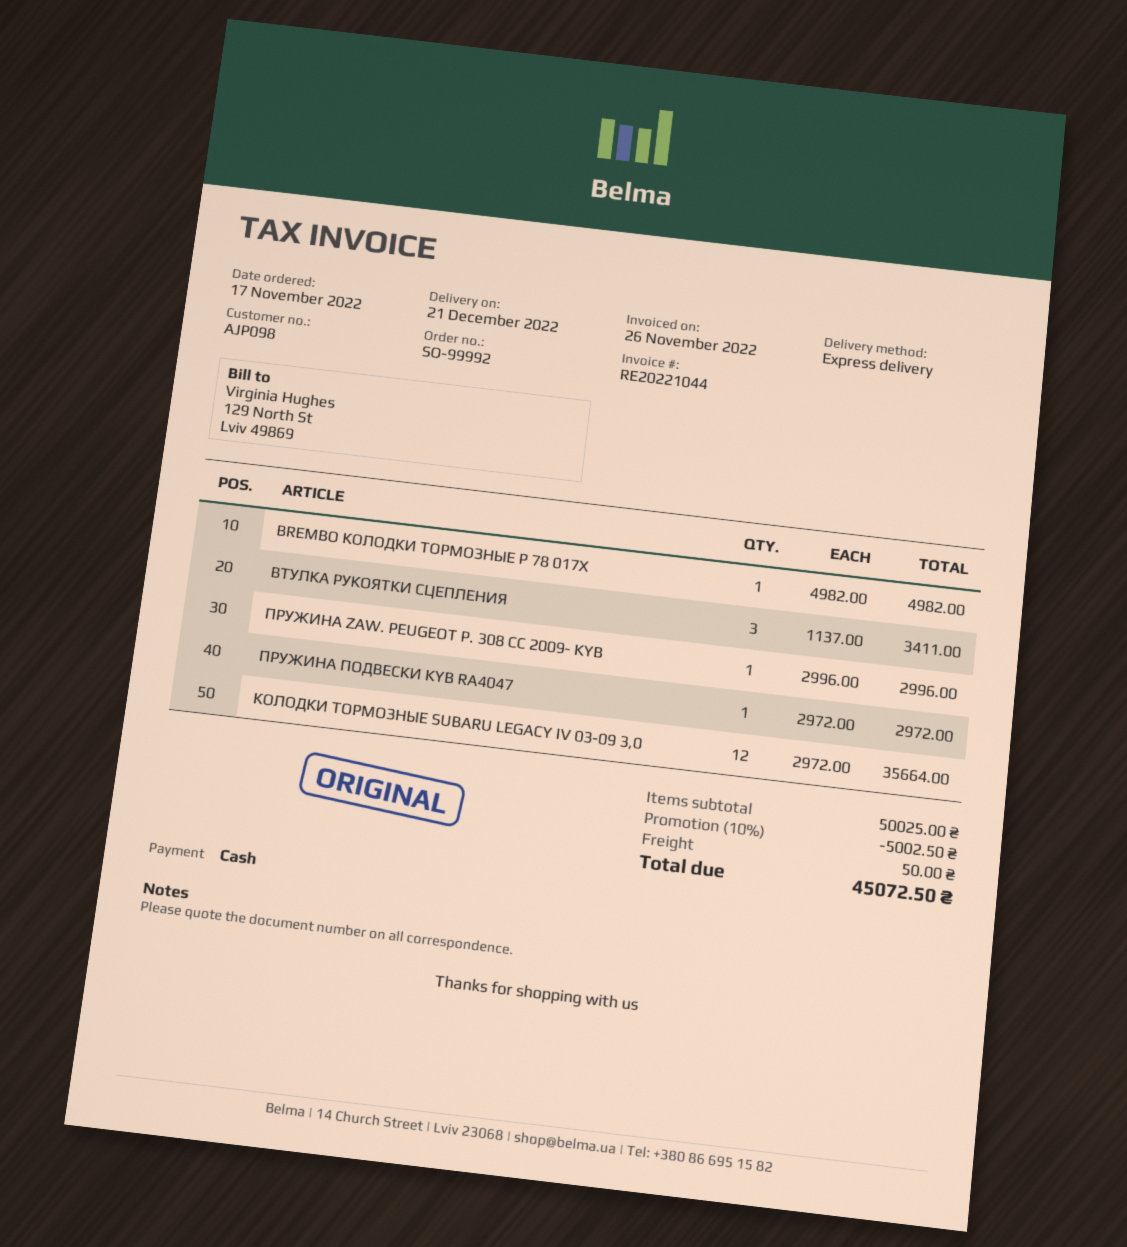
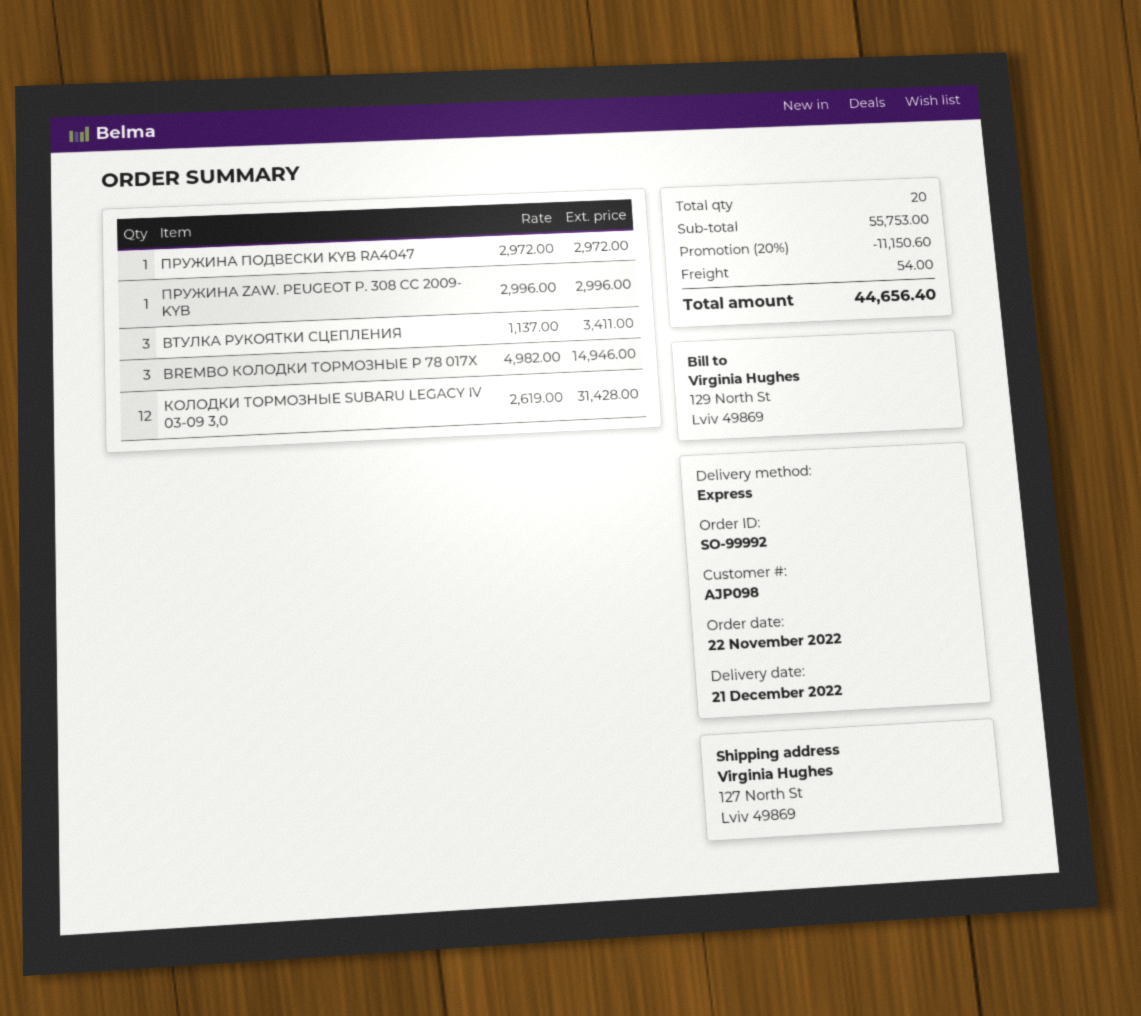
order date: 2022-11-17 -> 2022-11-22
BREMBO КОЛОДКИ ТОРМОЗНЫЕ P 78 017X: 1 x 4982.00 = 4982.00 -> 3 x 4982.00 = 14946.00
КОЛОДКИ ТОРМОЗНЫЕ SUBARU LEGACY IV 03-09 3,0: 12 x 2972.00 = 35664.00 -> 12 x 2619.00 = 31428.00
subtotal: 50025.00 -> 55753.00
discount: 10% = 5002.50 -> 20% = 11150.60
shipping: 50.00 -> 54.00
total: 45072.50 -> 44656.40

